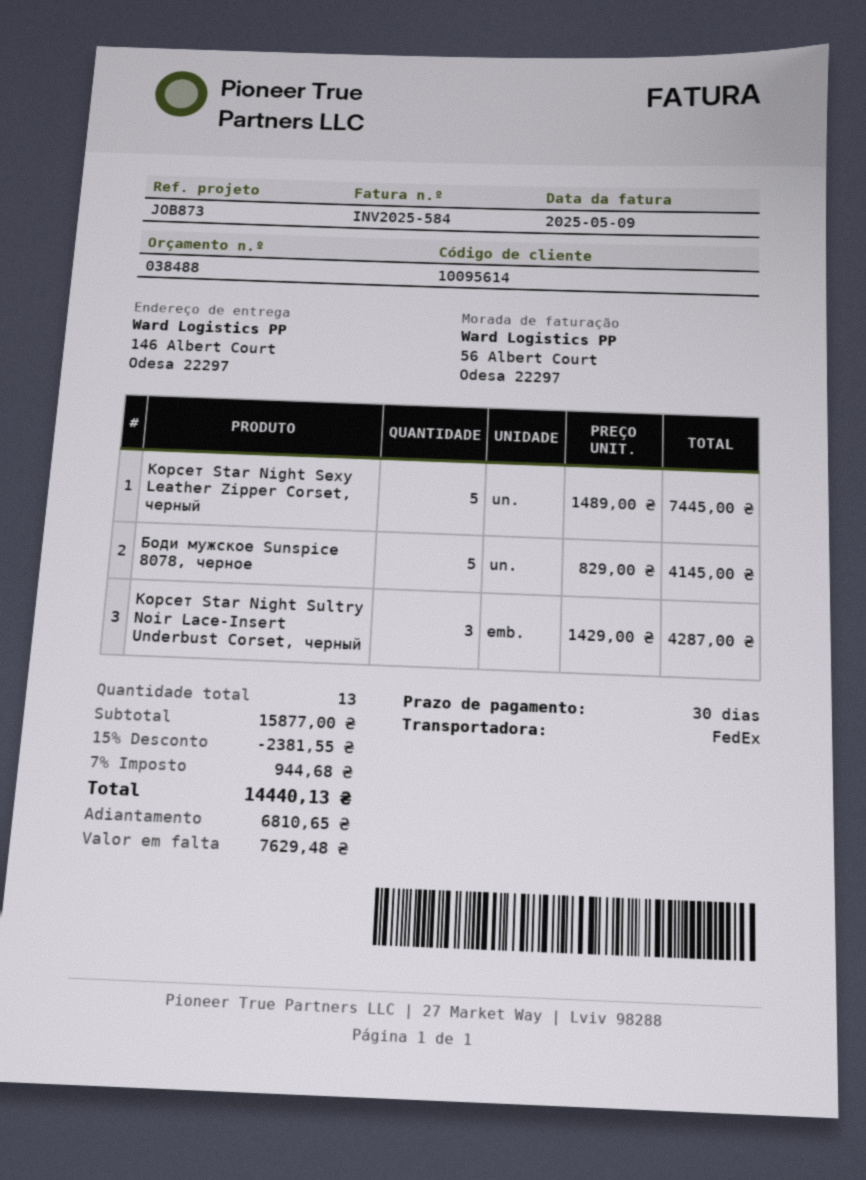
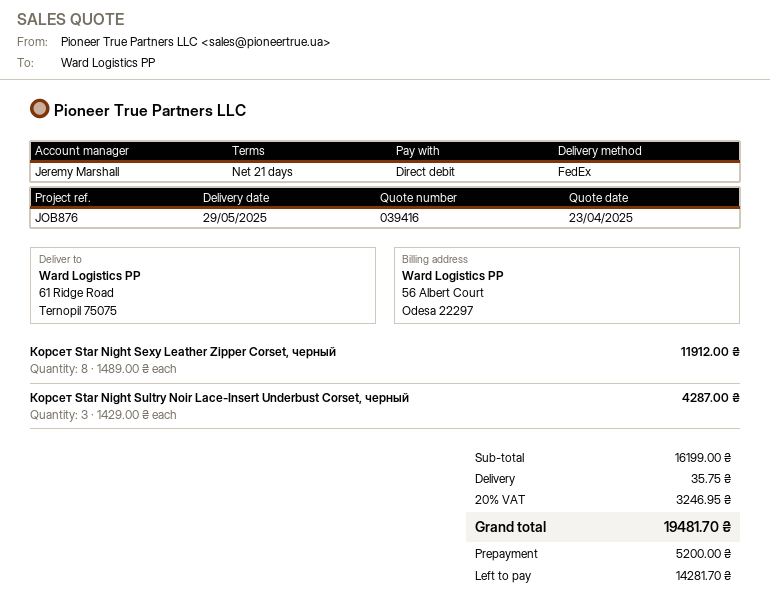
quote number: 038488 -> 039416
payment terms: 30 days -> 21 days
reference: JOB873 -> JOB876
ship to: 146 Albert Court, Odesa 22297 -> 61 Ridge Road, Ternopil 75075
Корсет Star Night Sexy Leather Zipper Corset, черный: 5 x 1489.00 = 7445.00 -> 8 x 1489.00 = 11912.00
Боди мужское Sunspice 8078, черное: 5 x 829.00 = 4145.00 -> none
subtotal: 15877.00 -> 16199.00
discount: 15% = 2381.55 -> none
shipping: none -> 35.75
tax: 7% = 944.68 -> 20% = 3246.95
total: 14440.13 -> 19481.70
deposit: 6810.65 -> 5200.00
balance: 7629.48 -> 14281.70

